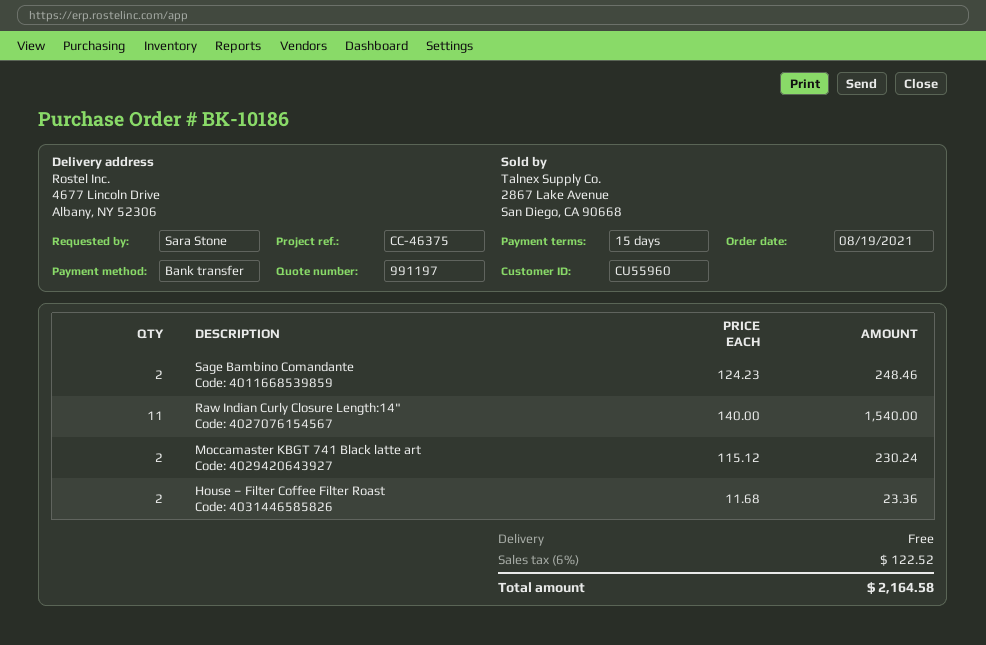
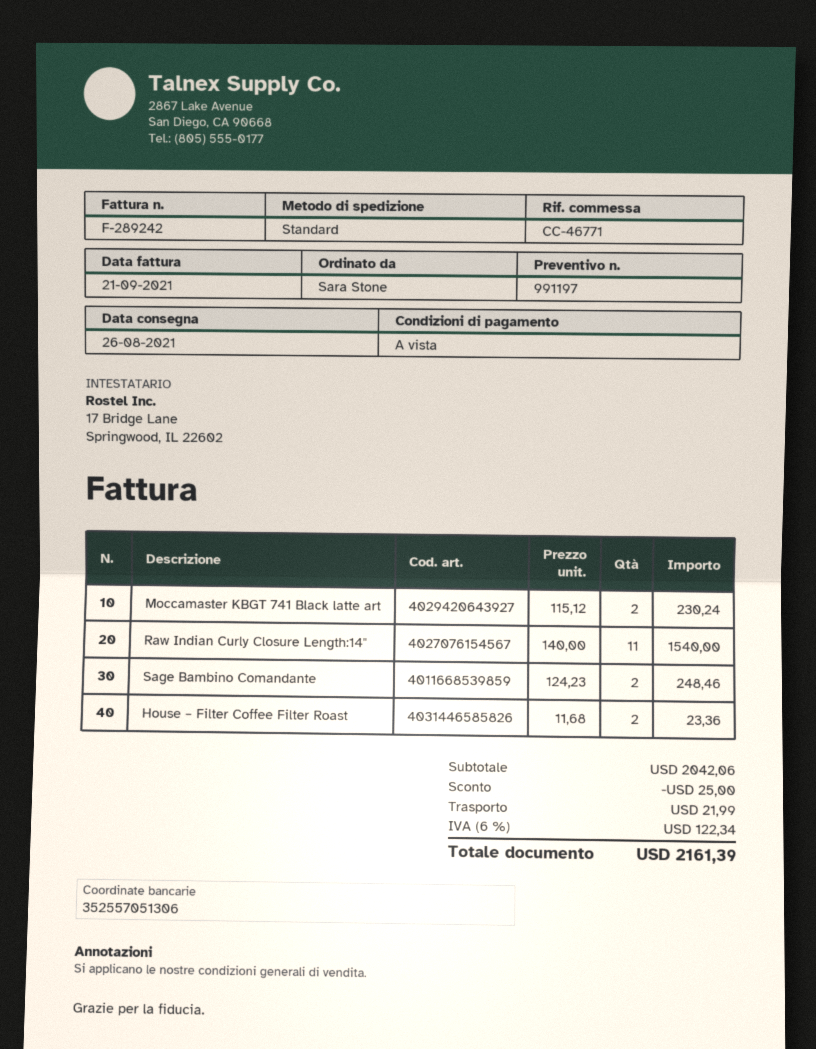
payment terms: 15 days -> on receipt
reference: CC-46375 -> CC-46771
discount: none -> 25.00
shipping: 0.00 -> 21.99
tax: 6% = 122.52 -> 6% = 122.34
total: 2164.58 -> 2161.39

